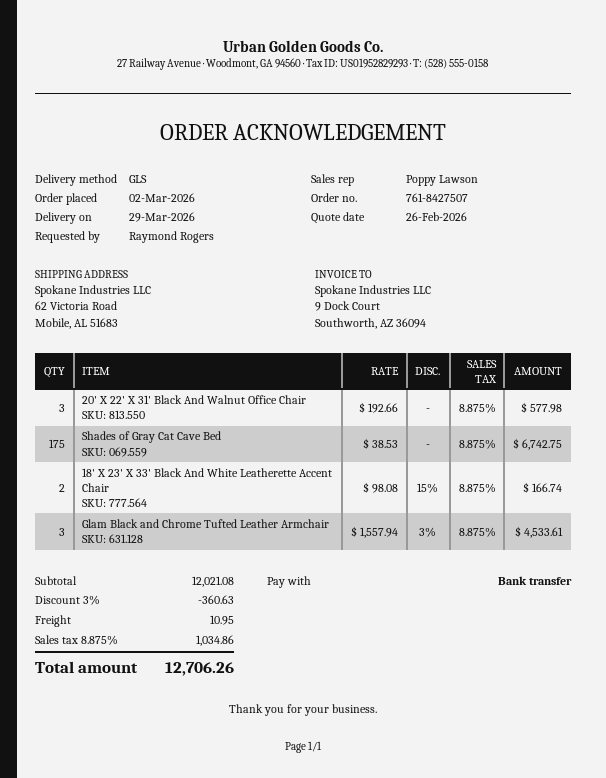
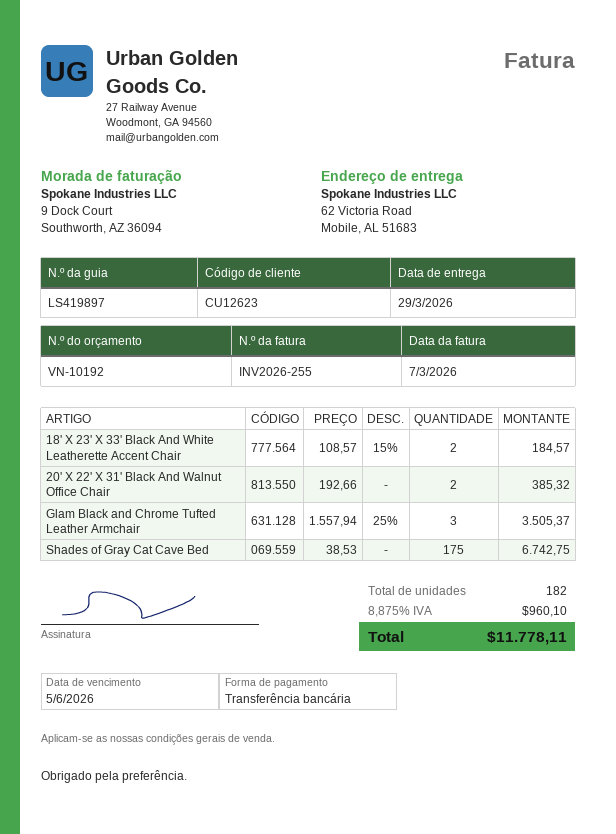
20' X 22' X 31' Black And Walnut Office Chair: 3 x 192.66 = 577.98 -> 2 x 192.66 = 385.32
18' X 23' X 33' Black And White Leatherette Accent Chair: 2 x 98.08 - 15% = 166.74 -> 2 x 108.57 - 15% = 184.57
Glam Black and Chrome Tufted Leather Armchair: 3 x 1557.94 - 3% = 4533.61 -> 3 x 1557.94 - 25% = 3505.37
discount: 3% = 360.63 -> none
shipping: 10.95 -> none
tax: 8.875% = 1034.86 -> 8.875% = 960.10
total: 12706.26 -> 11778.11

